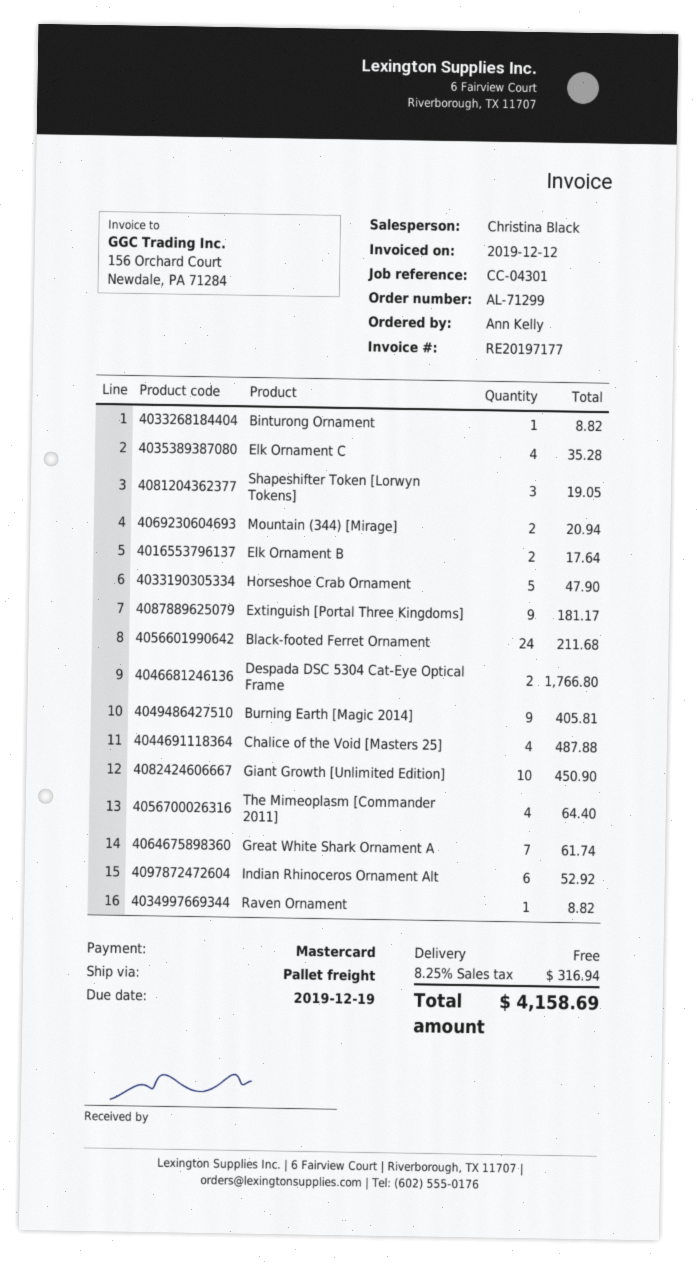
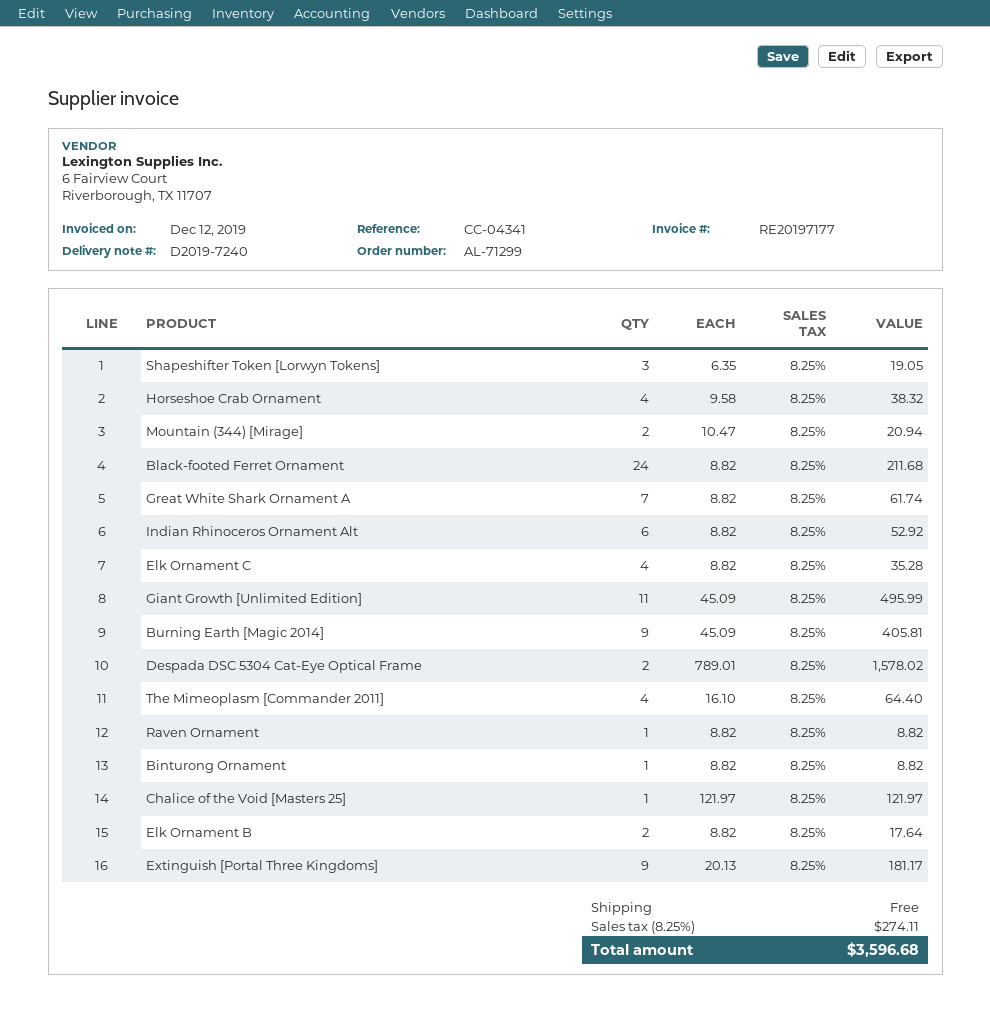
reference: CC-04301 -> CC-04341
Horseshoe Crab Ornament: 5 for 47.90 -> 4 for 38.32
Despada DSC 5304 Cat-Eye Optical Frame: 2 for 1766.80 -> 2 for 1578.02
Chalice of the Void [Masters 25]: 4 for 487.88 -> 1 for 121.97
Giant Growth [Unlimited Edition]: 10 for 450.90 -> 11 for 495.99
tax: 8.25% = 316.94 -> 8.25% = 274.11
total: 4158.69 -> 3596.68

